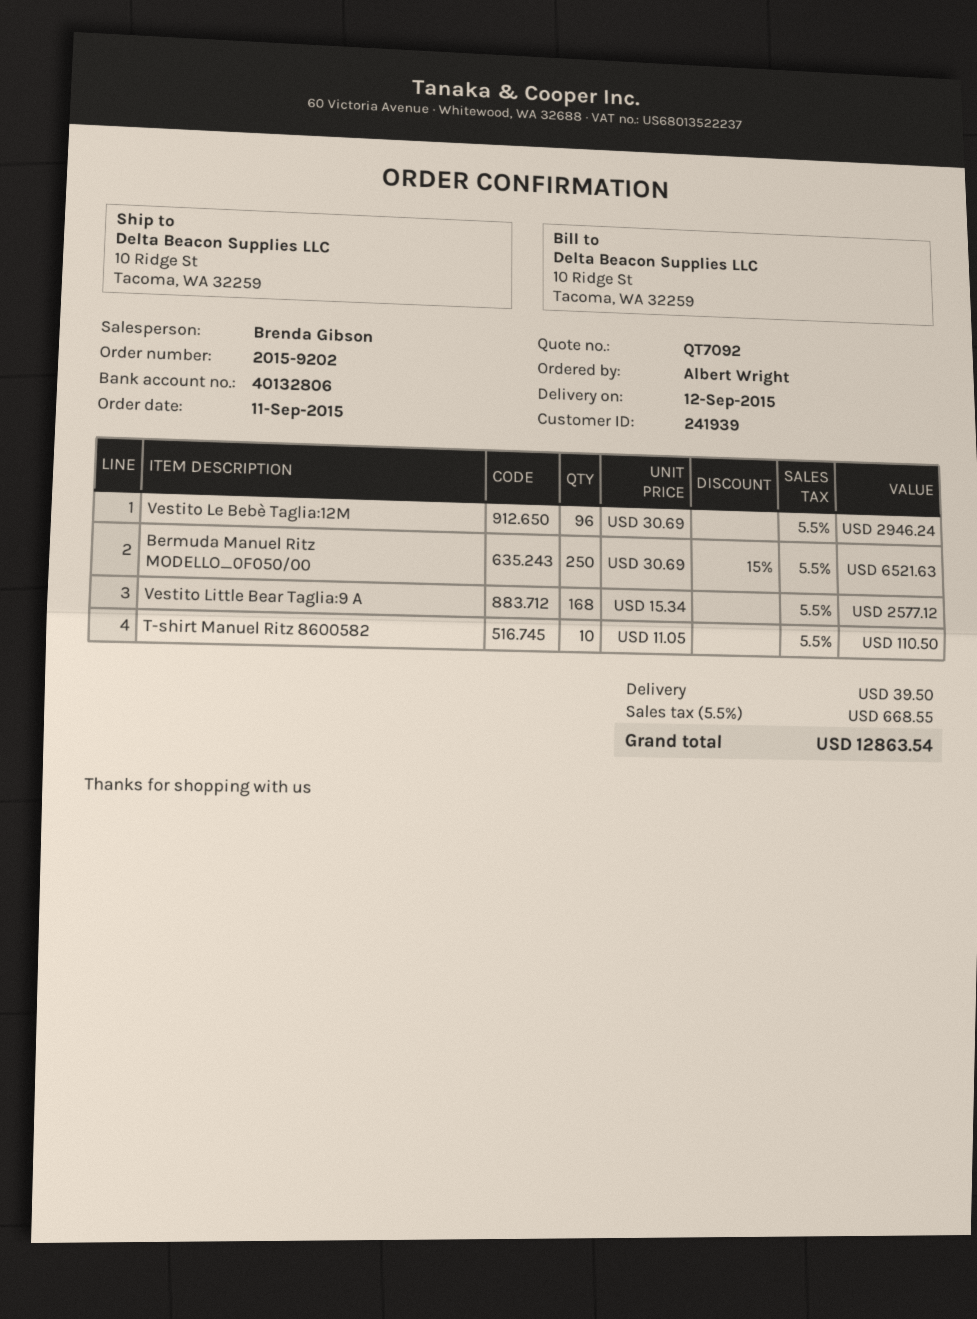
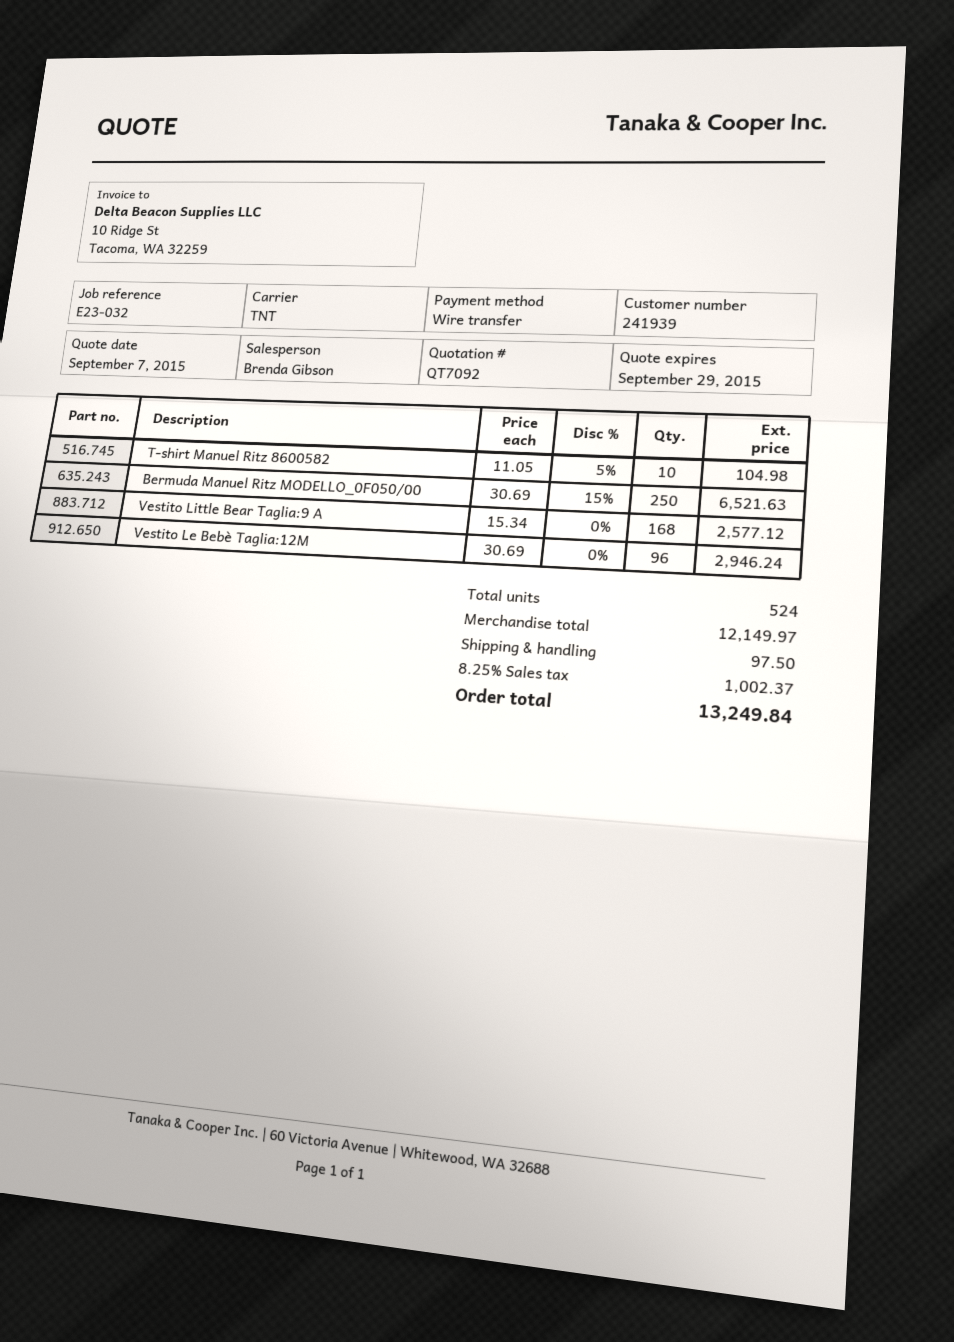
T-shirt Manuel Ritz 8600582: 10 x 11.05 = 110.50 -> 10 x 11.05 - 5% = 104.98
shipping: 39.50 -> 97.50
tax: 5.5% = 668.55 -> 8.25% = 1002.37
total: 12863.54 -> 13249.84

